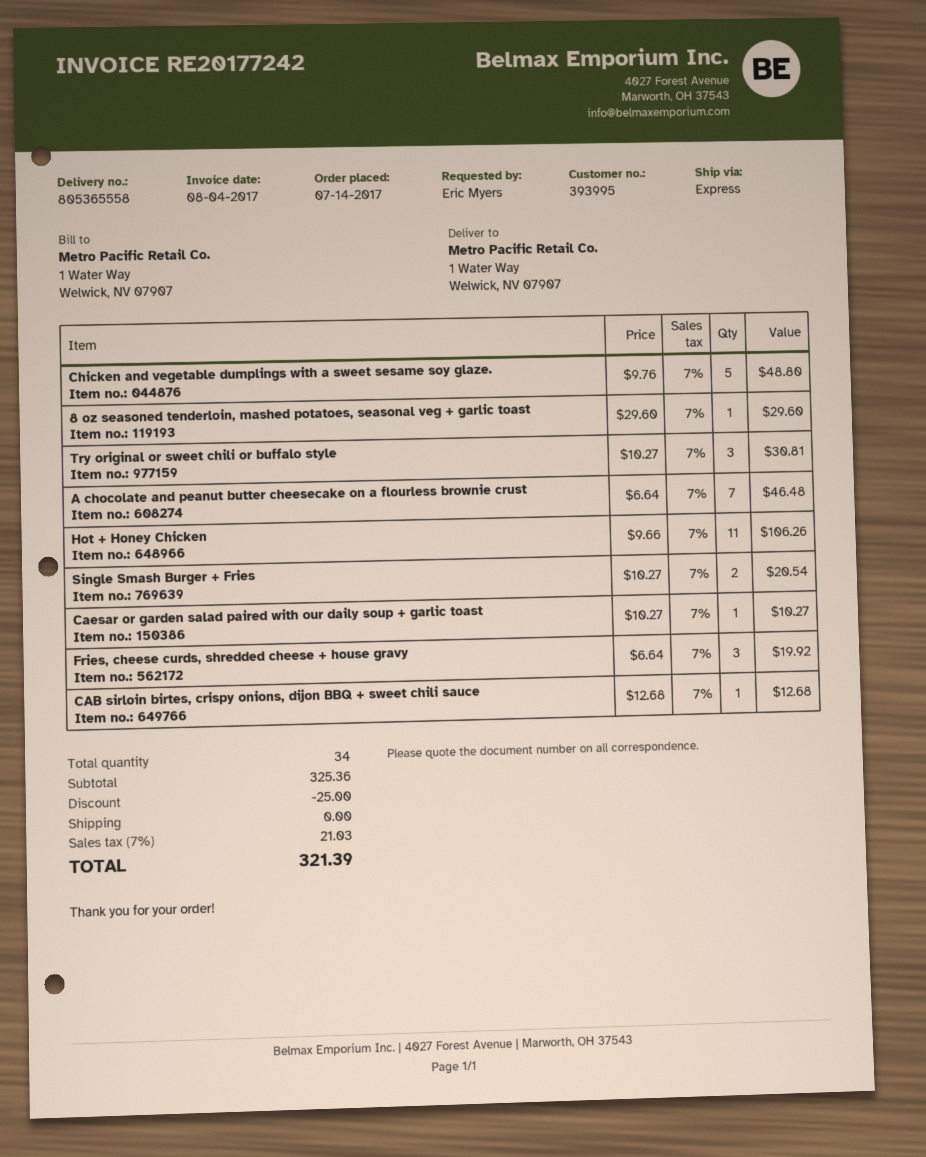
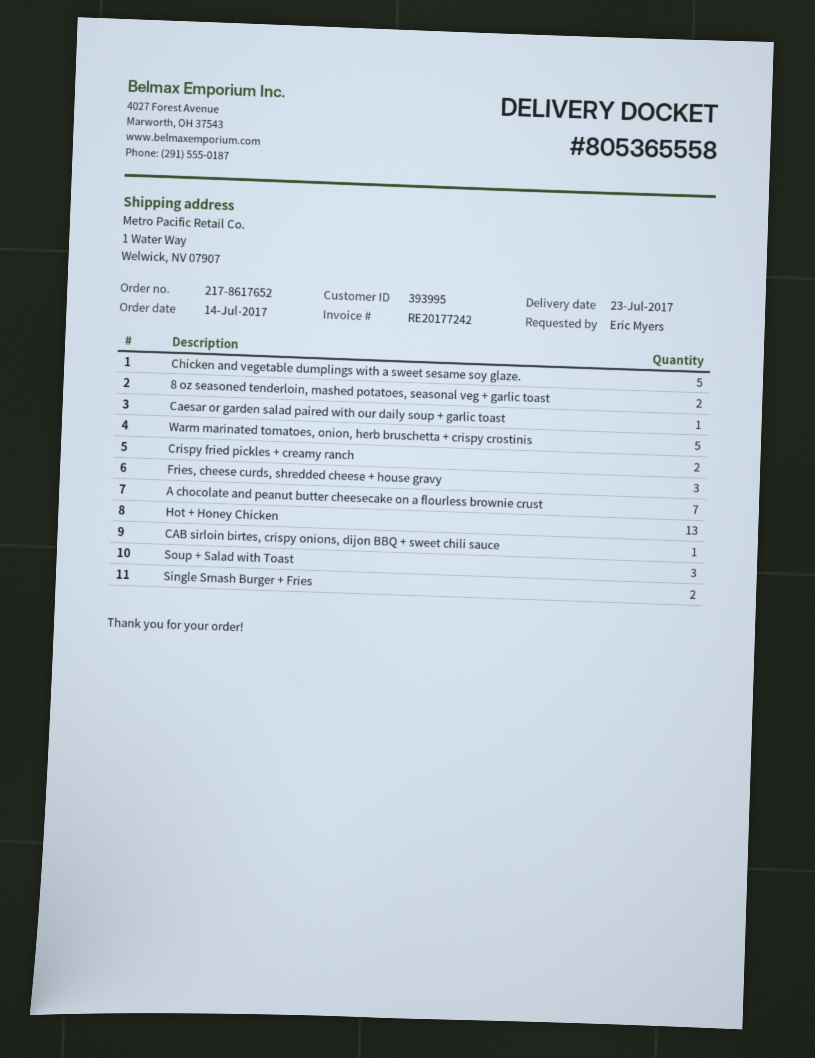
8 oz seasoned tenderloin, mashed potatoes, seasonal veg + garlic toast: 1 -> 2
Try original or sweet chili or buffalo style: 3 -> none
Hot + Honey Chicken: 11 -> 13
Warm marinated tomatoes, onion, herb bruschetta + crispy crostinis: none -> 5
Crispy fried pickles + creamy ranch: none -> 2
Soup + Salad with Toast: none -> 3

